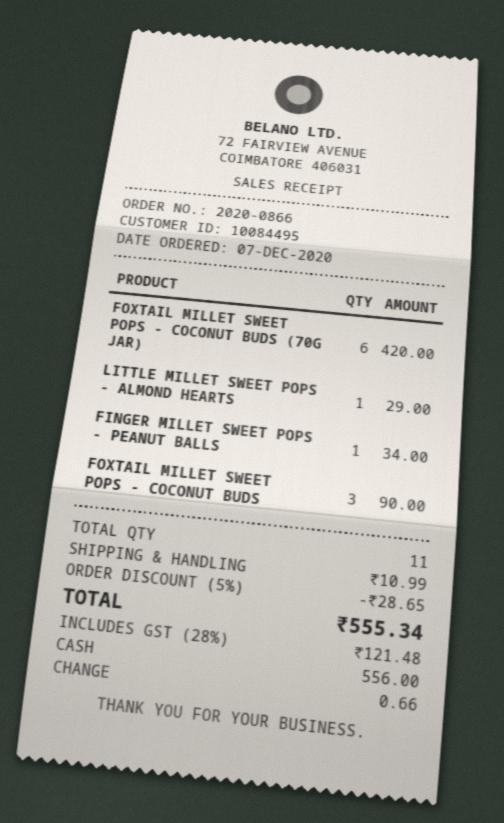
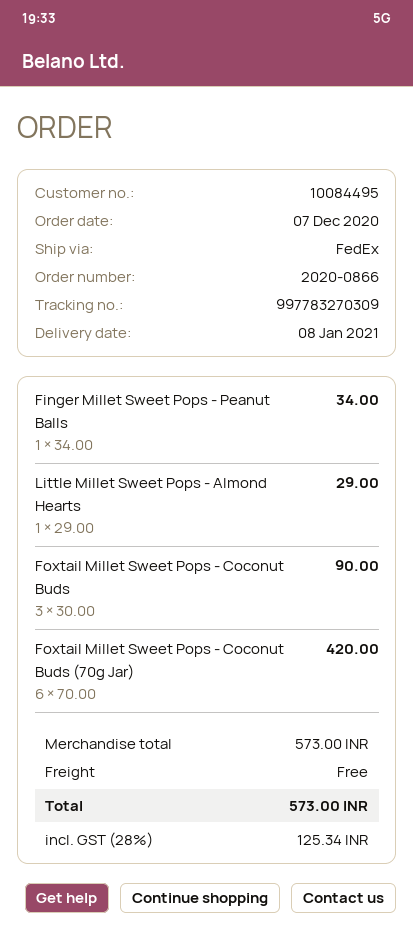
discount: 5% = 28.65 -> none
shipping: 10.99 -> 0.00
tax: 28% = 121.48 -> 28% = 125.34
total: 555.34 -> 573.00

